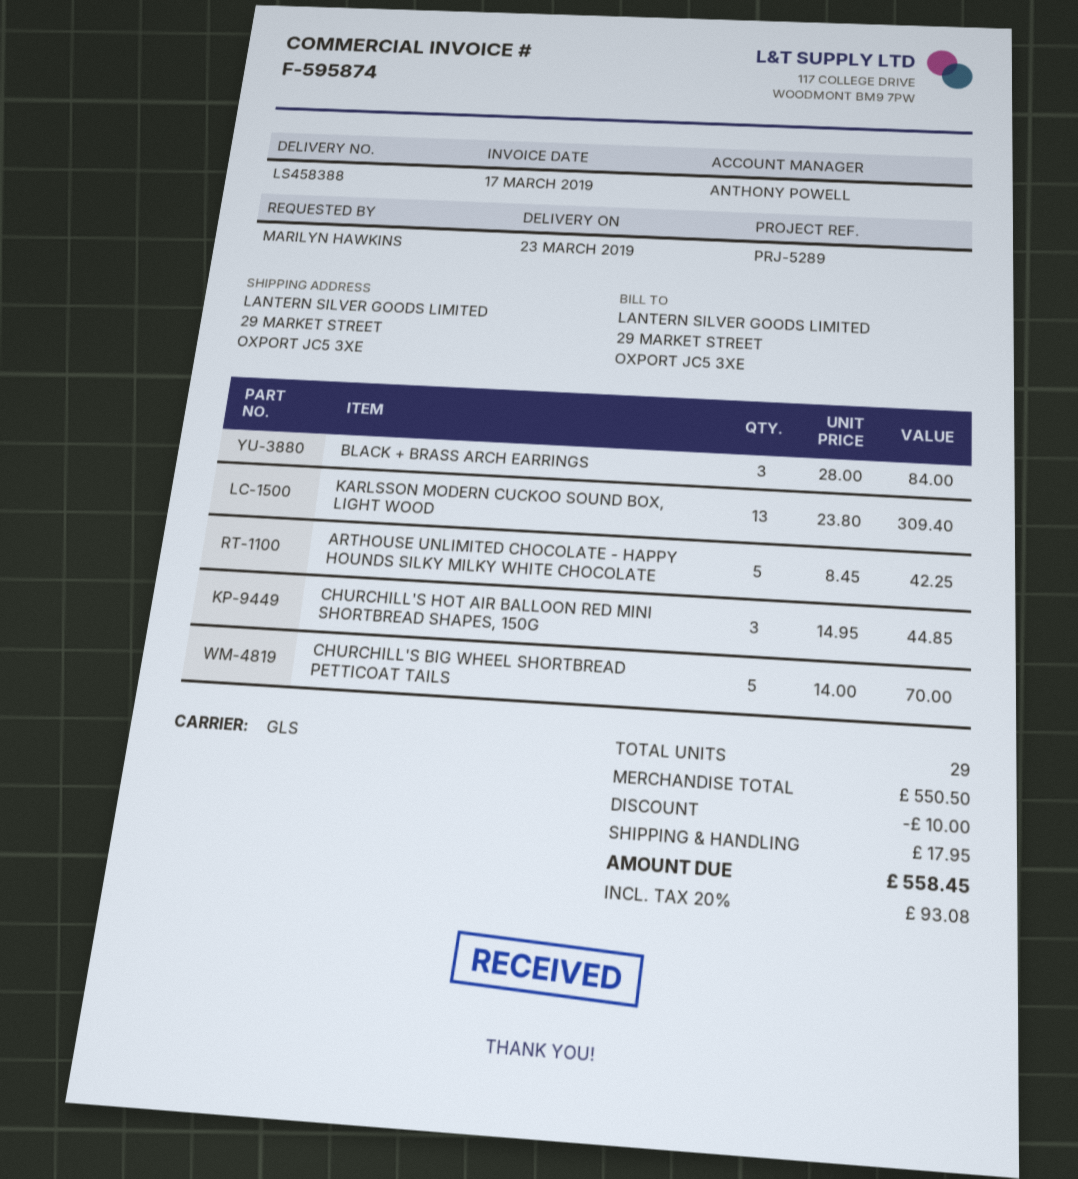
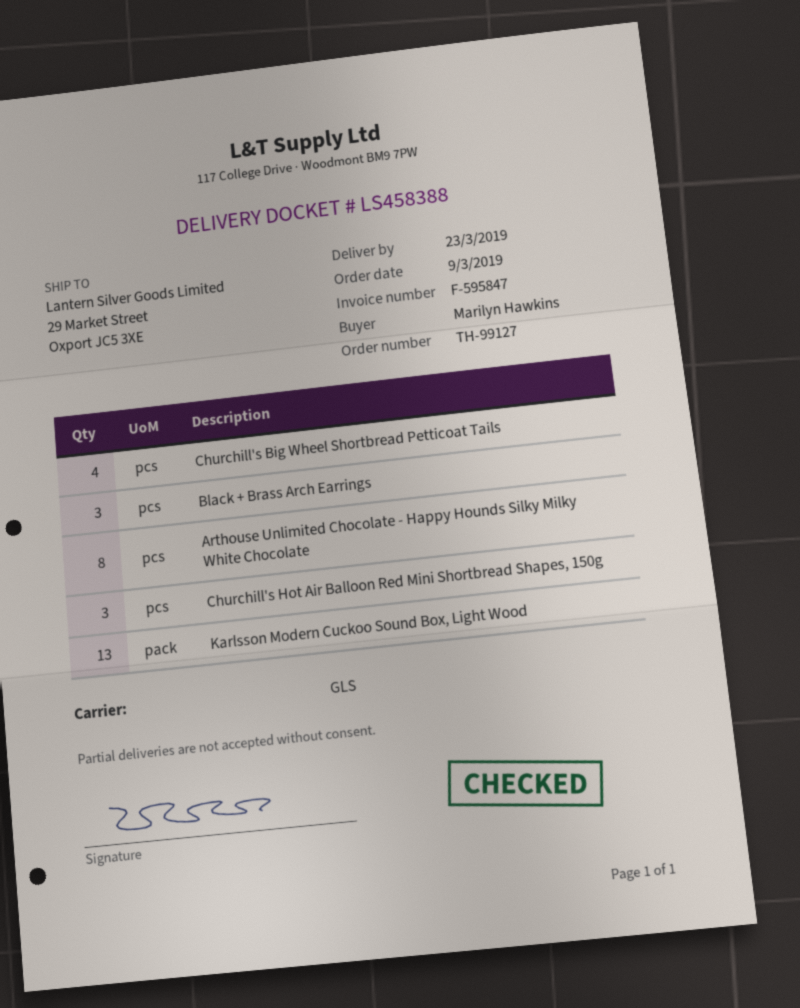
invoice number: F-595874 -> F-595847
ARTHOUSE UNLIMITED CHOCOLATE - HAPPY HOUNDS SILKY MILKY WHITE CHOCOLATE: 5 -> 8
CHURCHILL'S BIG WHEEL SHORTBREAD PETTICOAT TAILS: 5 -> 4

